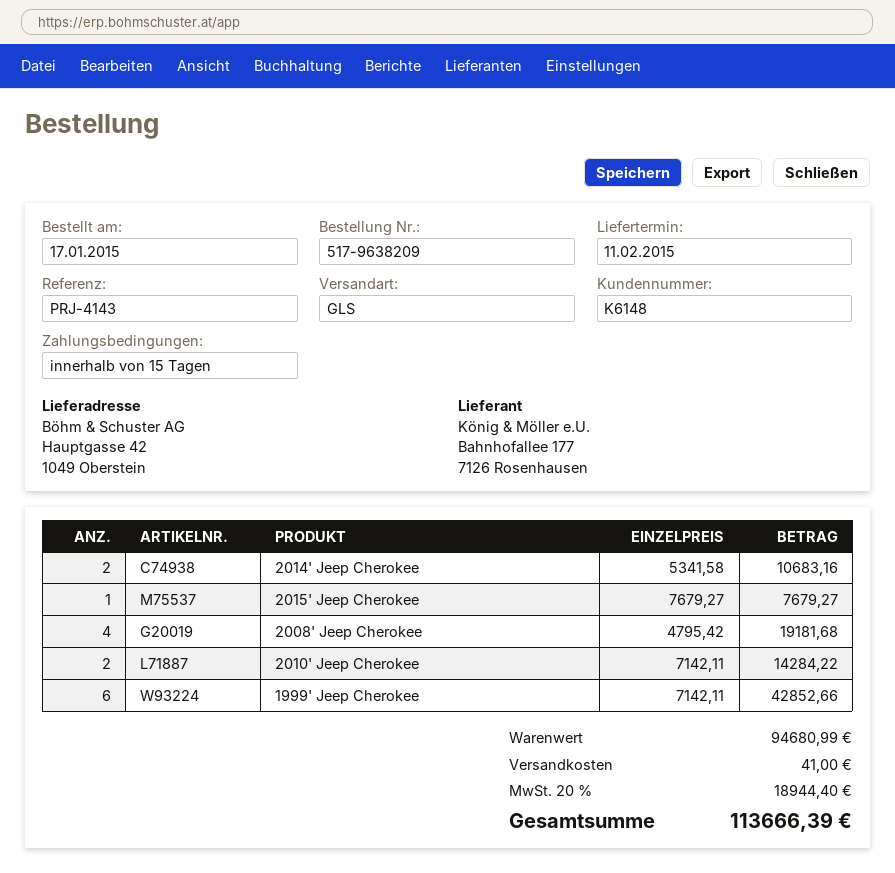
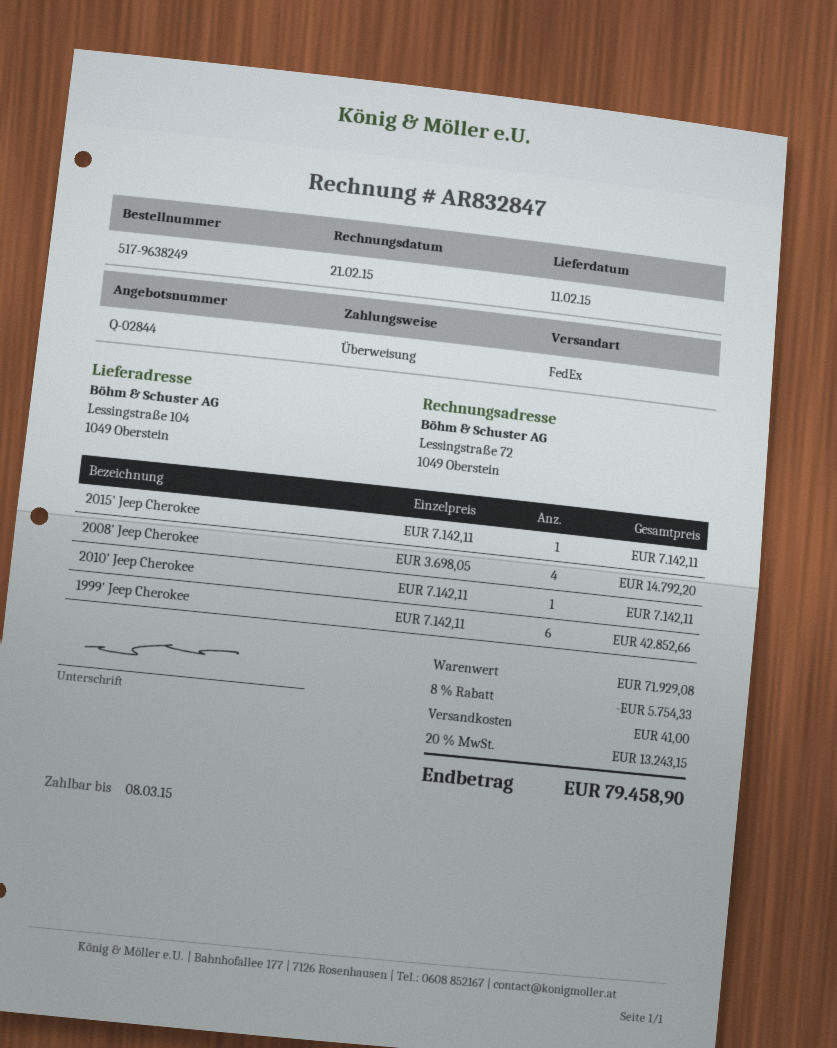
order number: 517-9638209 -> 517-9638249
shipping method: GLS -> FedEx
ship to: Hauptgasse 42, 1049 Oberstein -> Lessingstraße 104, 1049 Oberstein
2014' Jeep Cherokee: 2 x 5341.58 = 10683.16 -> none
2015' Jeep Cherokee: 1 x 7679.27 = 7679.27 -> 1 x 7142.11 = 7142.11
2008' Jeep Cherokee: 4 x 4795.42 = 19181.68 -> 4 x 3698.05 = 14792.20
2010' Jeep Cherokee: 2 x 7142.11 = 14284.22 -> 1 x 7142.11 = 7142.11
subtotal: 94680.99 -> 71929.08
discount: none -> 8% = 5754.33
tax: 20% = 18944.40 -> 20% = 13243.15
total: 113666.39 -> 79458.90

